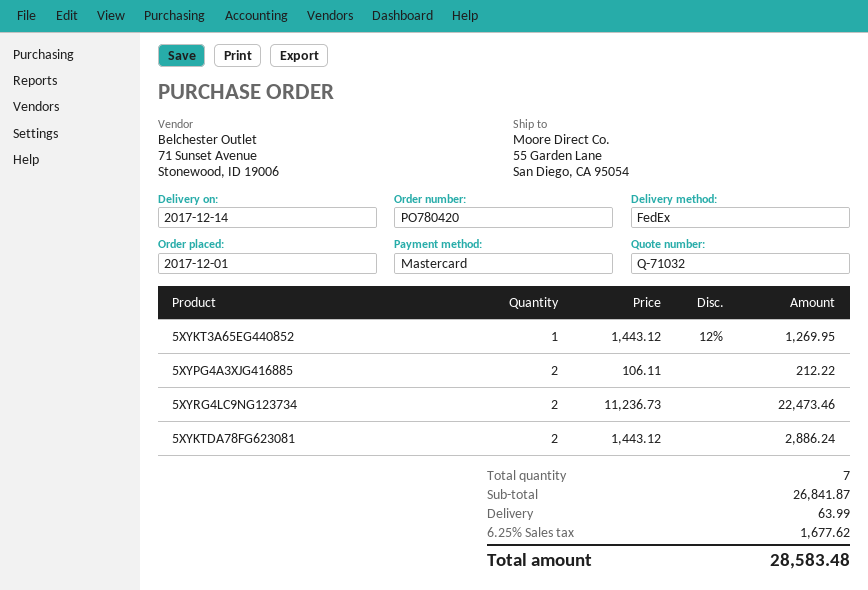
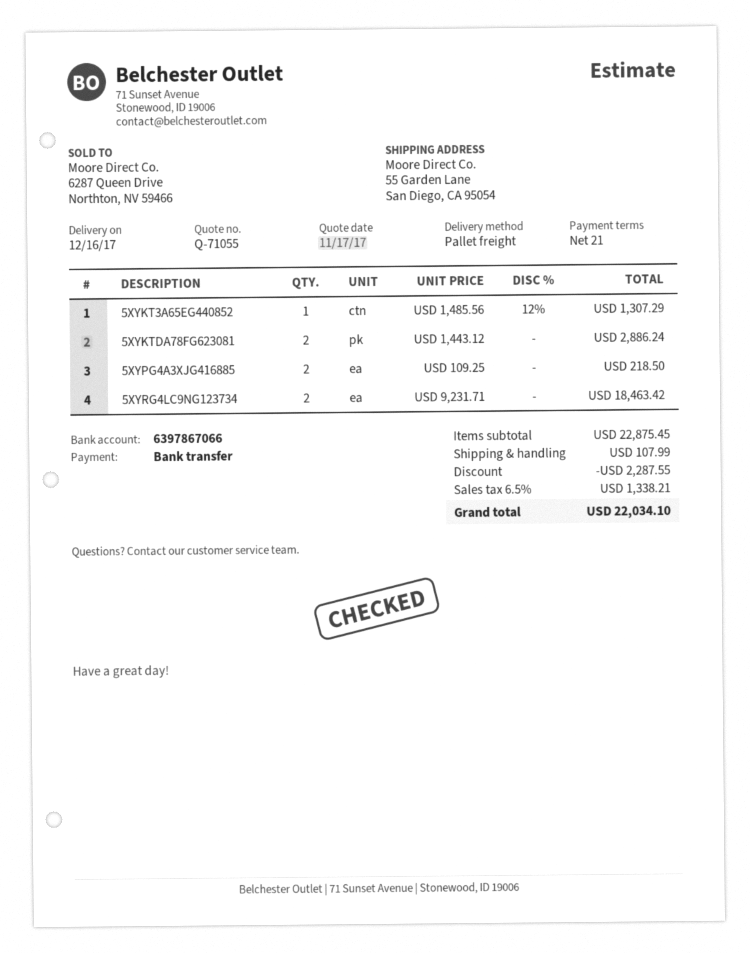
quote number: Q-71032 -> Q-71055
delivery date: 2017-12-14 -> 2017-12-16
payment method: Mastercard -> bank transfer
shipping method: FedEx -> pallet freight
5XYKT3A65EG440852: 1 x 1443.12 - 12% = 1269.95 -> 1 x 1485.56 - 12% = 1307.29
5XYPG4A3XJG416885: 2 x 106.11 = 212.22 -> 2 x 109.25 = 218.50
5XYRG4LC9NG123734: 2 x 11236.73 = 22473.46 -> 2 x 9231.71 = 18463.42
subtotal: 26841.87 -> 22875.45
discount: none -> 2287.55
shipping: 63.99 -> 107.99
tax: 6.25% = 1677.62 -> 6.5% = 1338.21
total: 28583.48 -> 22034.10

